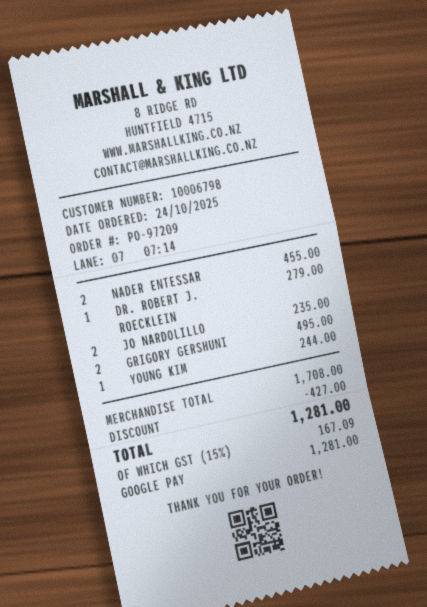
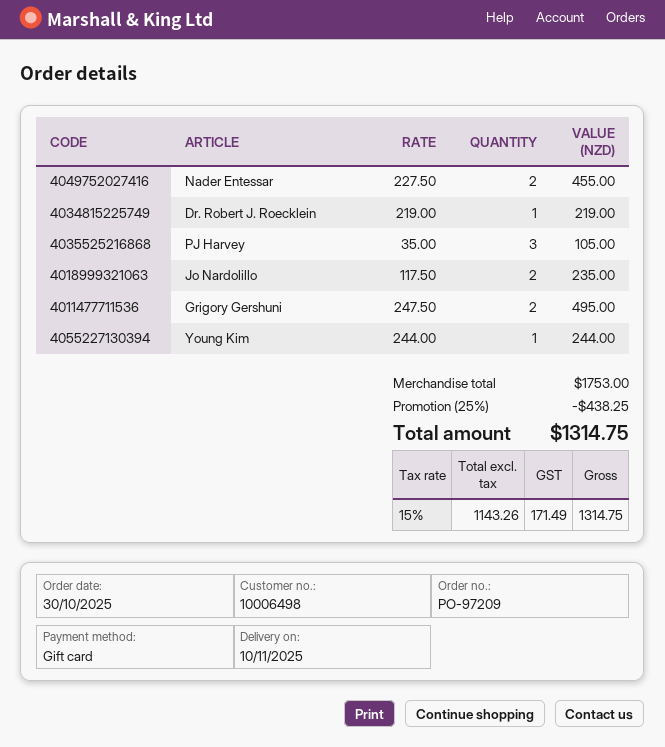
order date: 2025-10-24 -> 2025-10-30
customer number: 10006798 -> 10006498
payment method: Google Pay -> gift card
DR. ROBERT J. ROECKLEIN: 1 for 279.00 -> 1 for 219.00
PJ Harvey: none -> 3 for 105.00
subtotal: 1708.00 -> 1753.00
discount: 427.00 -> 438.25
tax: 15% = 167.09 -> 15% = 171.49
total: 1281.00 -> 1314.75

